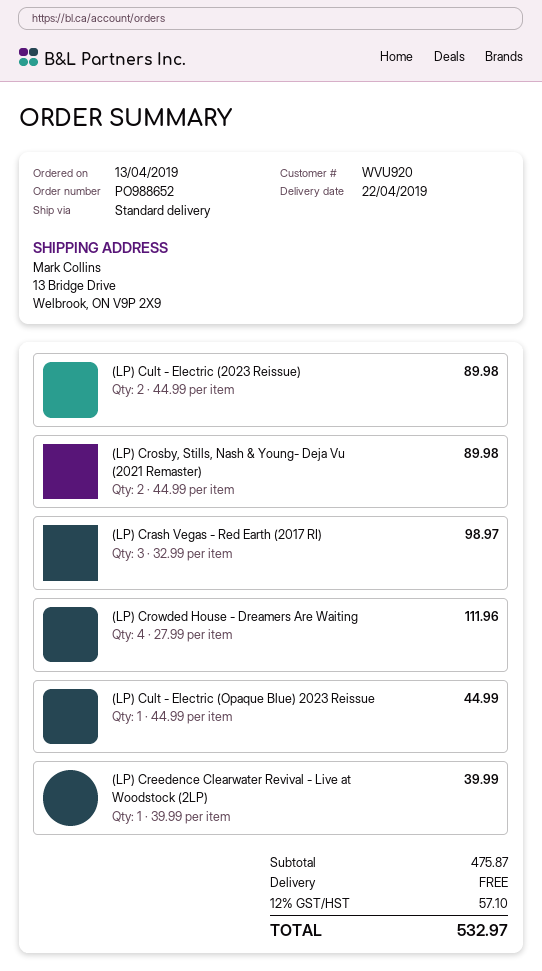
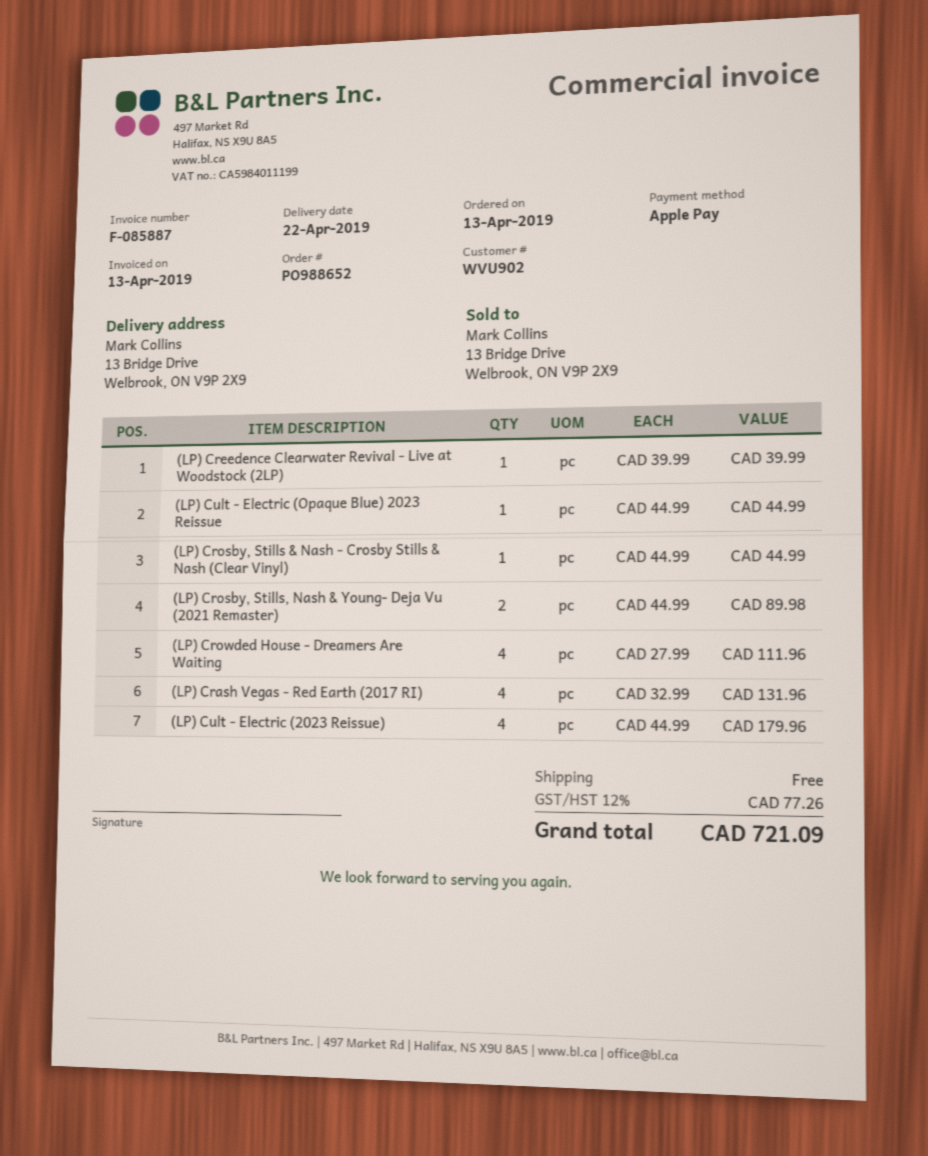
customer number: WVU920 -> WVU902
(LP) Cult - Electric (2023 Reissue): 2 x 44.99 = 89.98 -> 4 x 44.99 = 179.96
(LP) Crash Vegas - Red Earth (2017 RI): 3 x 32.99 = 98.97 -> 4 x 32.99 = 131.96
(LP) Crosby, Stills & Nash - Crosby Stills & Nash (Clear Vinyl): none -> 1 x 44.99 = 44.99
tax: 12% = 57.10 -> 12% = 77.26
total: 532.97 -> 721.09

